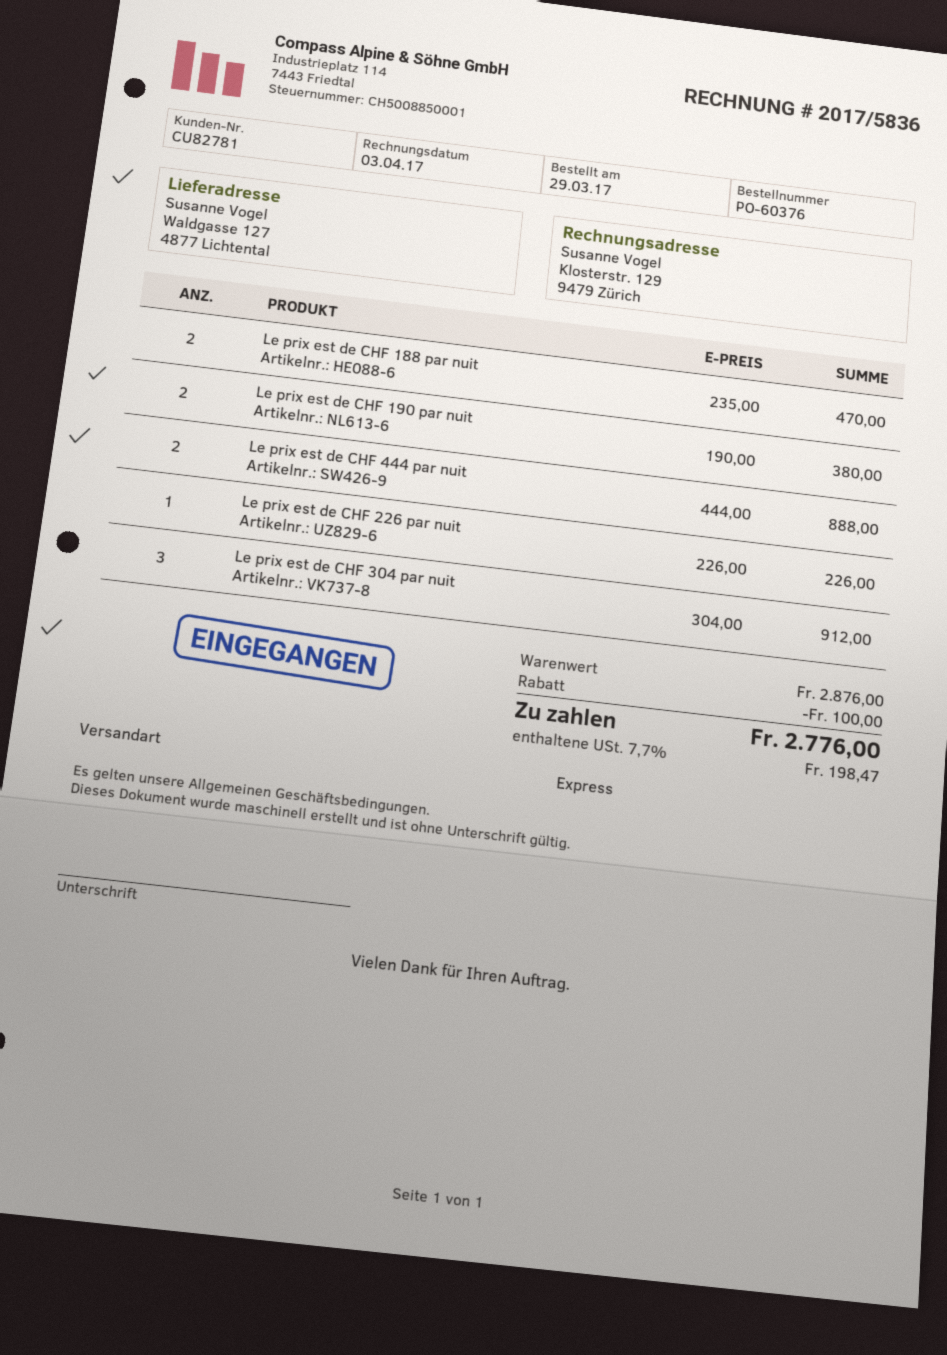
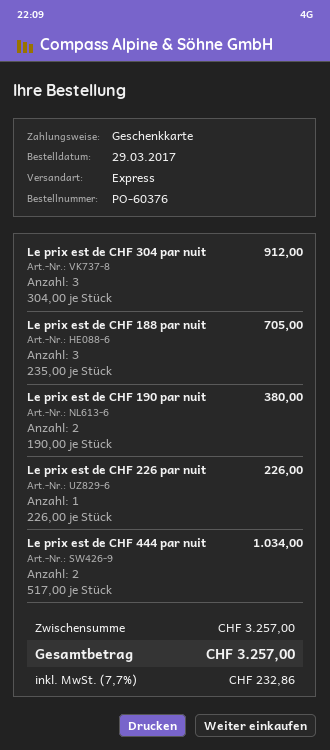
Le prix est de CHF 188 par nuit: 2 x 235.00 = 470.00 -> 3 x 235.00 = 705.00
Le prix est de CHF 444 par nuit: 2 x 444.00 = 888.00 -> 2 x 517.00 = 1034.00
subtotal: 2876.00 -> 3257.00
discount: 100.00 -> none
tax: 7.7% = 198.47 -> 7.7% = 232.86
total: 2776.00 -> 3257.00

